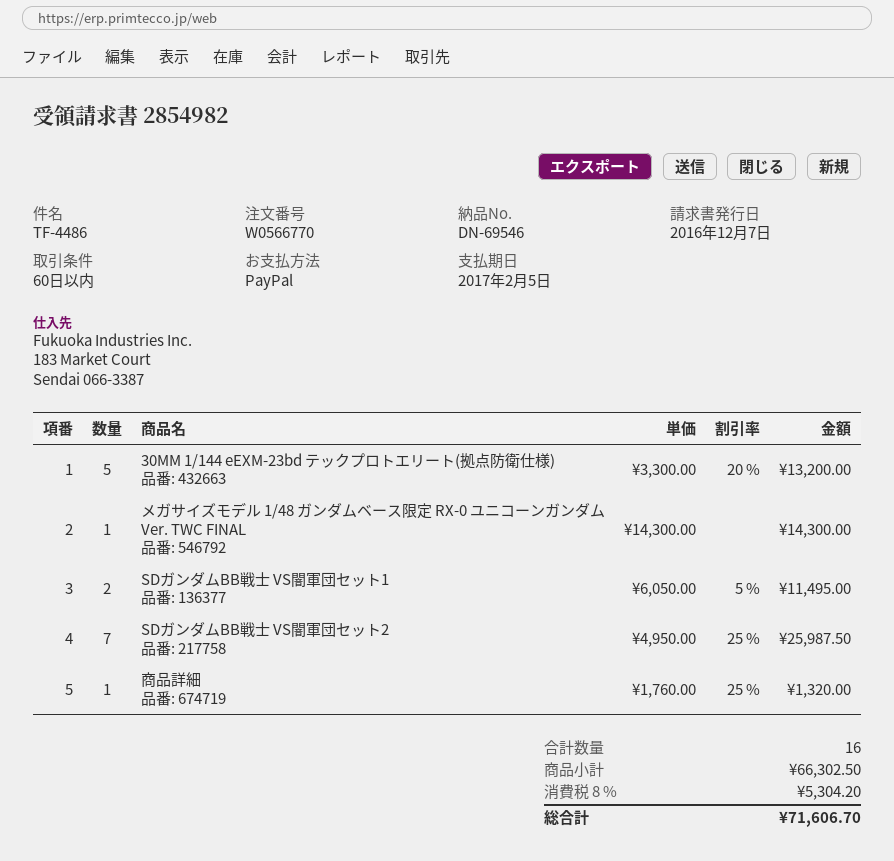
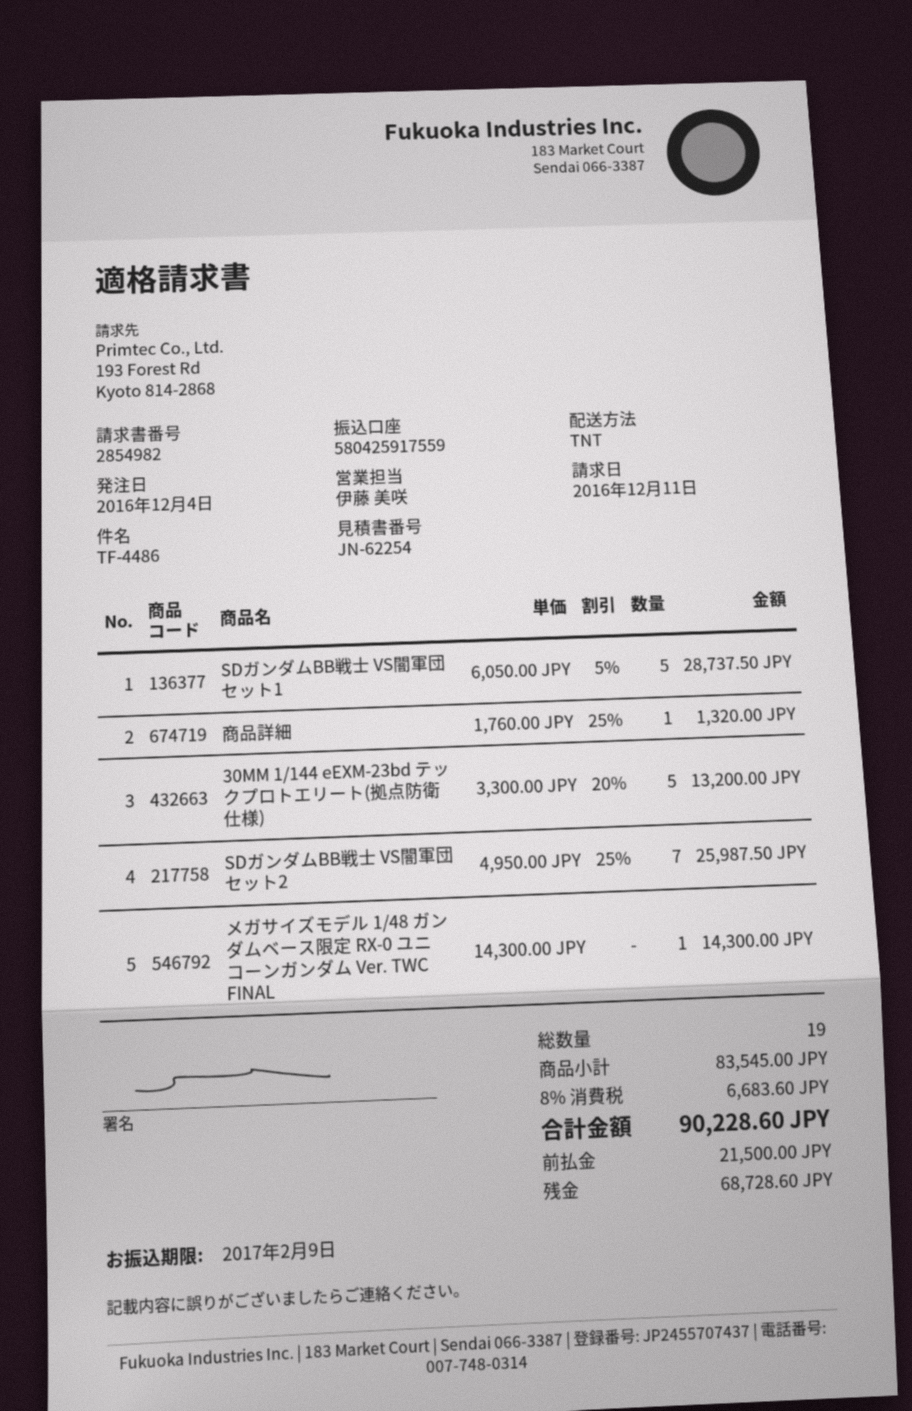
invoice date: 2016-12-07 -> 2016-12-11
due date: 2017-02-05 -> 2017-02-09
SDガンダムBB戦士 VS闇軍団セット1: 2 x 6050.00 - 5% = 11495.00 -> 5 x 6050.00 - 5% = 28737.50
total quantity: 16 -> 19
subtotal: 66302.50 -> 83545.00
tax: 8% = 5304.20 -> 8% = 6683.60
total: 71606.70 -> 90228.60

